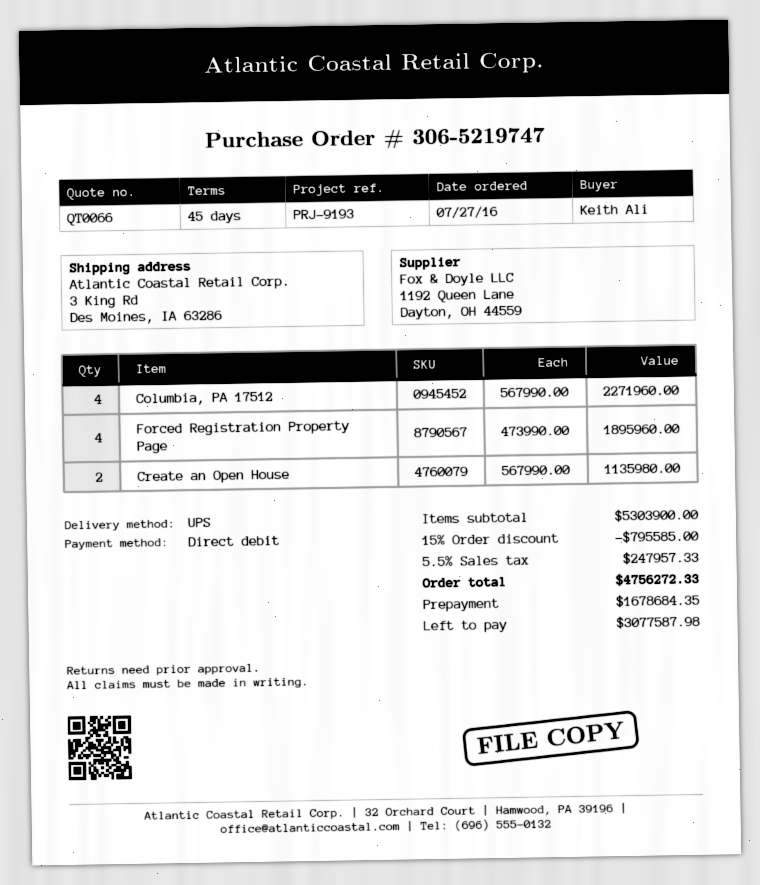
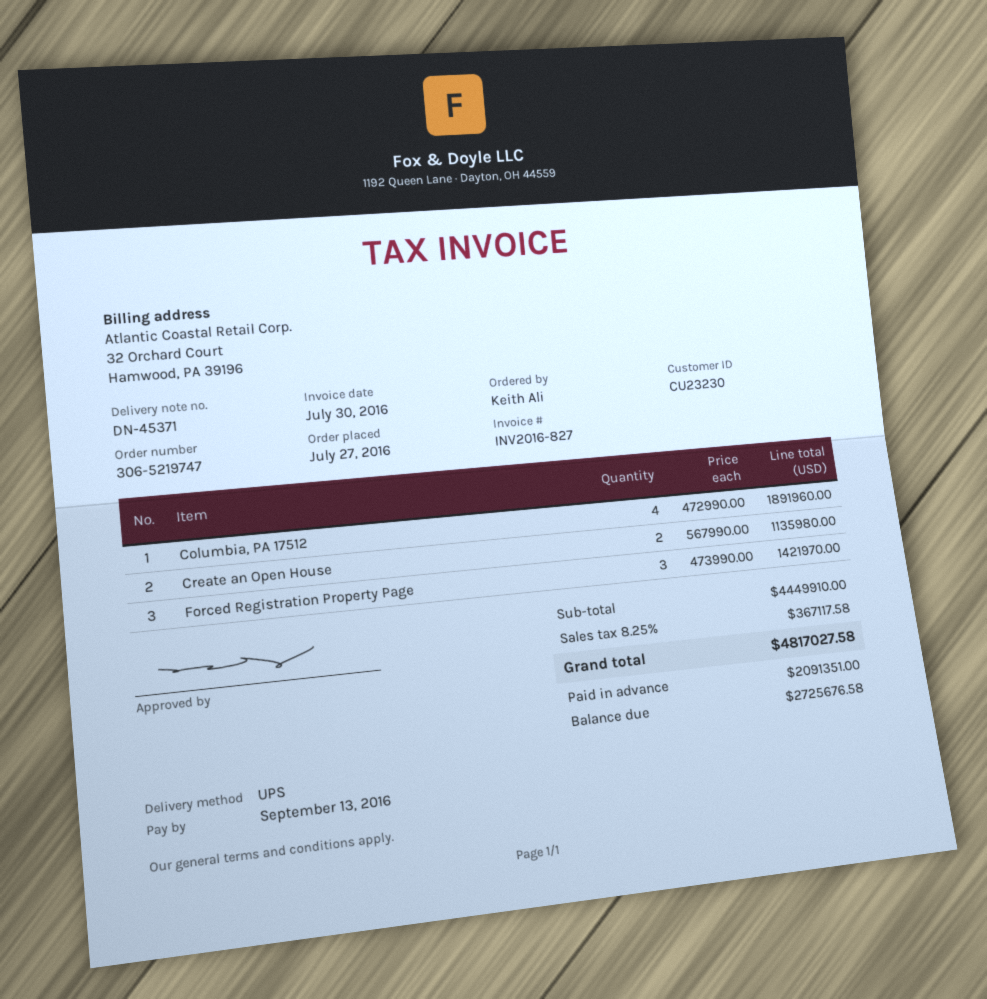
Columbia, PA 17512: 4 x 567990.00 = 2271960.00 -> 4 x 472990.00 = 1891960.00
Forced Registration Property Page: 4 x 473990.00 = 1895960.00 -> 3 x 473990.00 = 1421970.00
subtotal: 5303900.00 -> 4449910.00
discount: 15% = 795585.00 -> none
tax: 5.5% = 247957.33 -> 8.25% = 367117.58
total: 4756272.33 -> 4817027.58
deposit: 1678684.35 -> 2091351.00
balance: 3077587.98 -> 2725676.58

